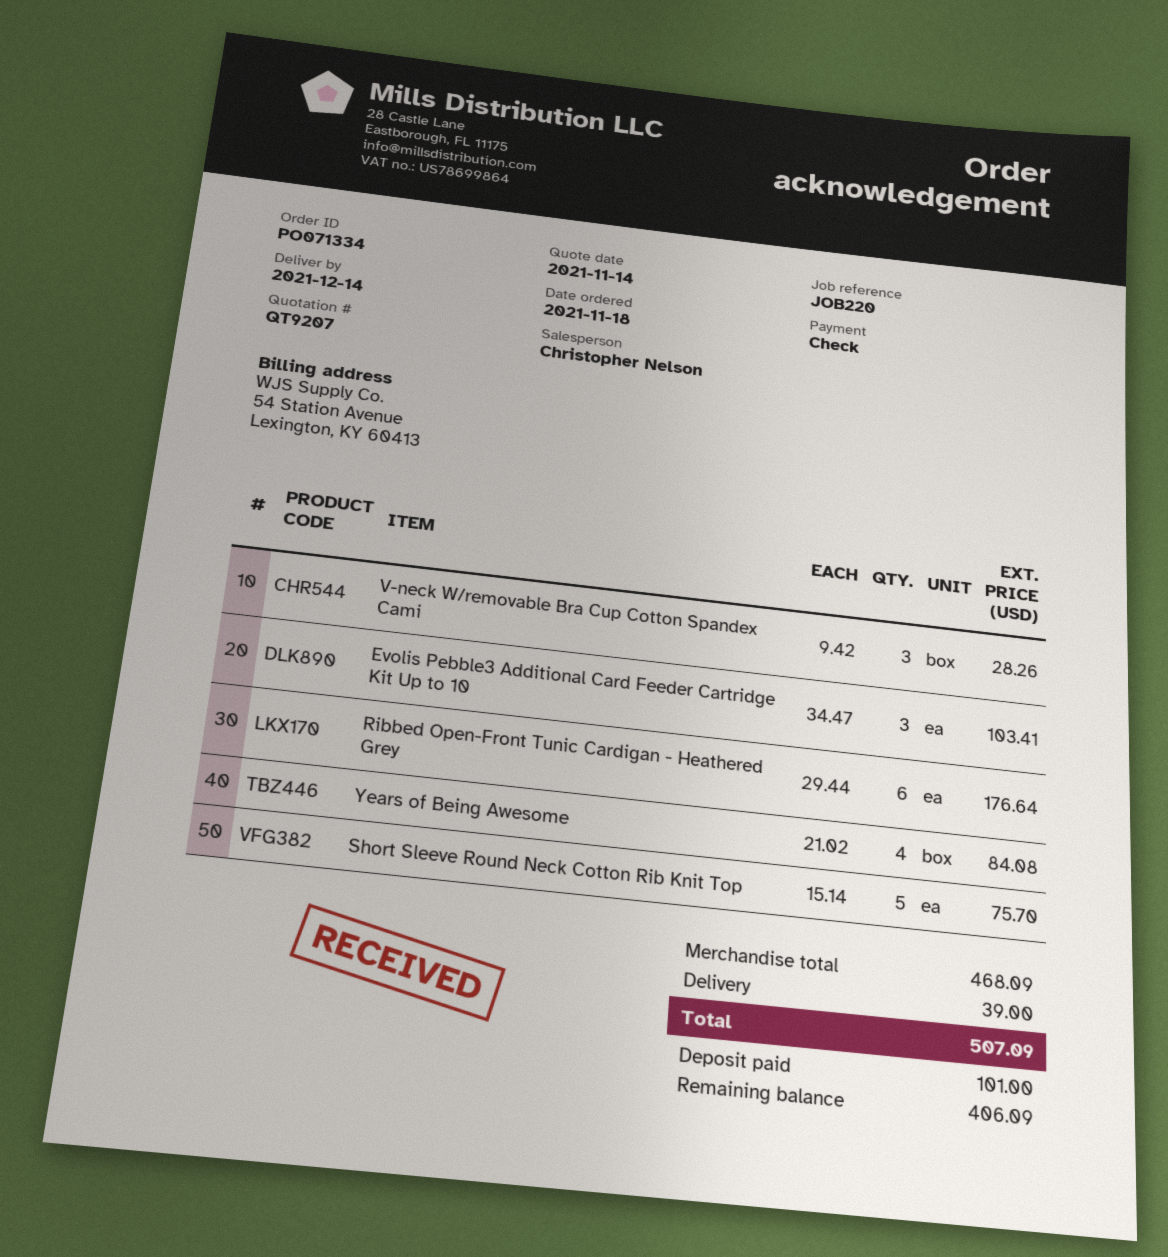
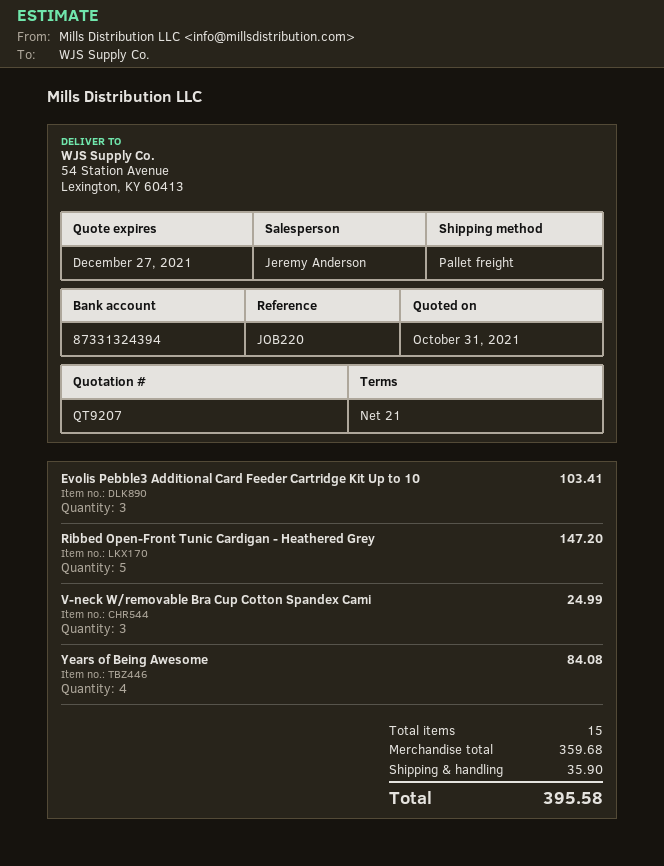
quote date: 2021-11-14 -> 2021-10-31
sales rep: Christopher Nelson -> Jeremy Anderson
V-neck W/removable Bra Cup Cotton Spandex Cami: 3 for 28.26 -> 3 for 24.99
Ribbed Open-Front Tunic Cardigan - Heathered Grey: 6 for 176.64 -> 5 for 147.20
Short Sleeve Round Neck Cotton Rib Knit Top: 5 for 75.70 -> none
subtotal: 468.09 -> 359.68
shipping: 39.00 -> 35.90
total: 507.09 -> 395.58

